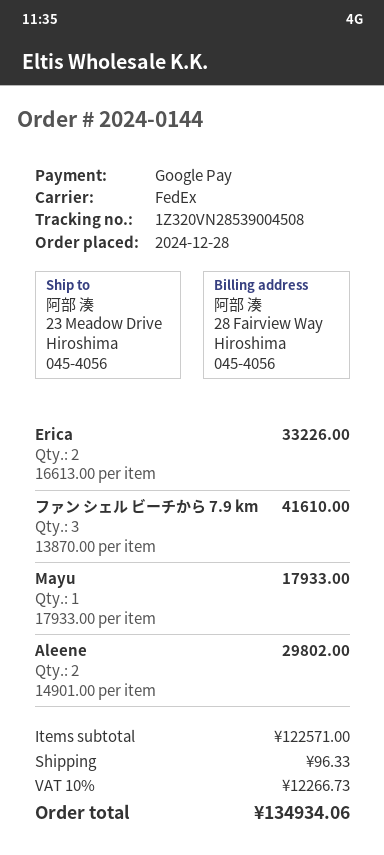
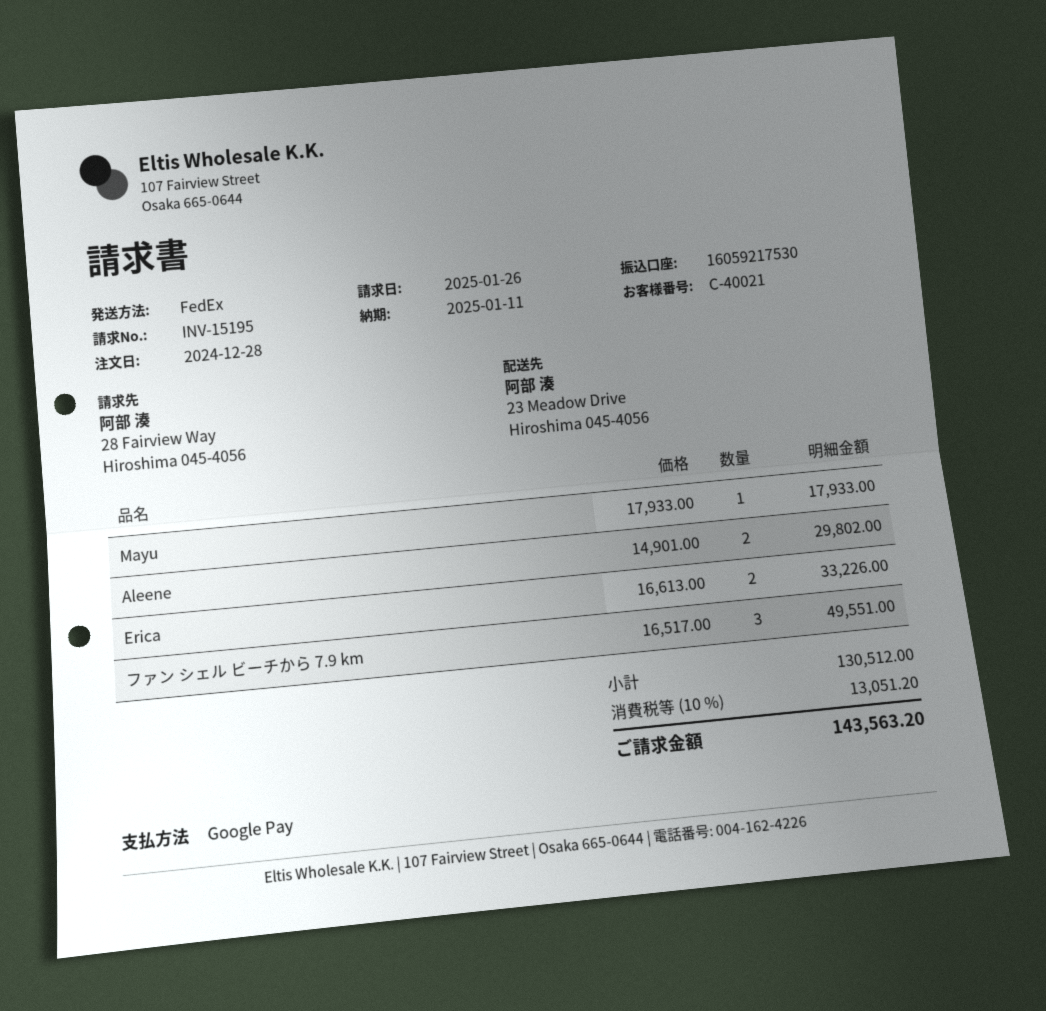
ファン シェル ビーチから 7.9 km: 3 x 13870.00 = 41610.00 -> 3 x 16517.00 = 49551.00
subtotal: 122571.00 -> 130512.00
shipping: 96.33 -> none
tax: 10% = 12266.73 -> 10% = 13051.20
total: 134934.06 -> 143563.20

